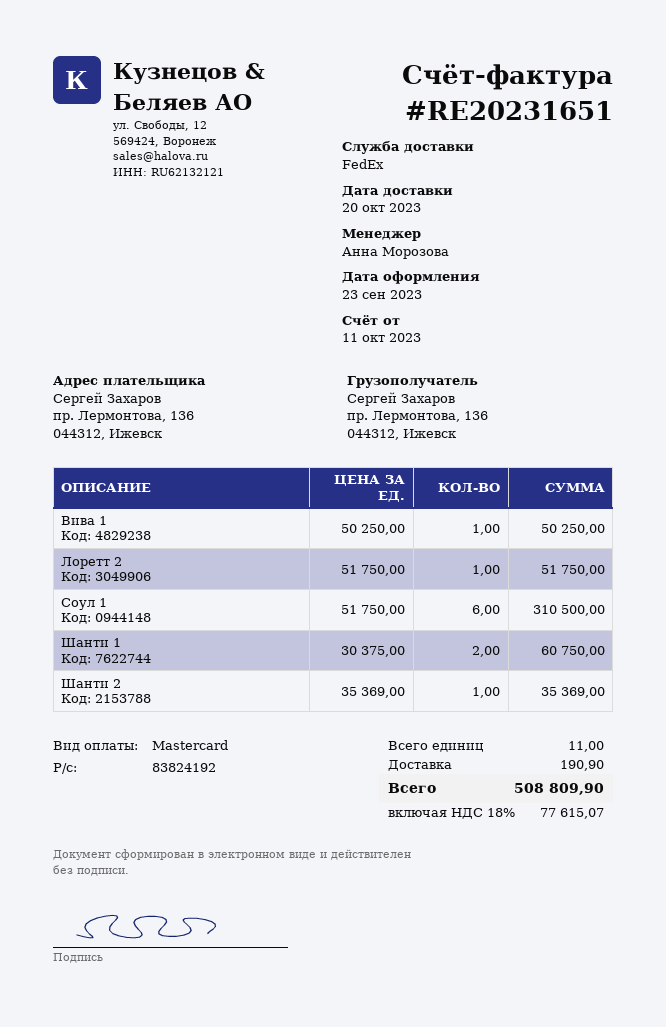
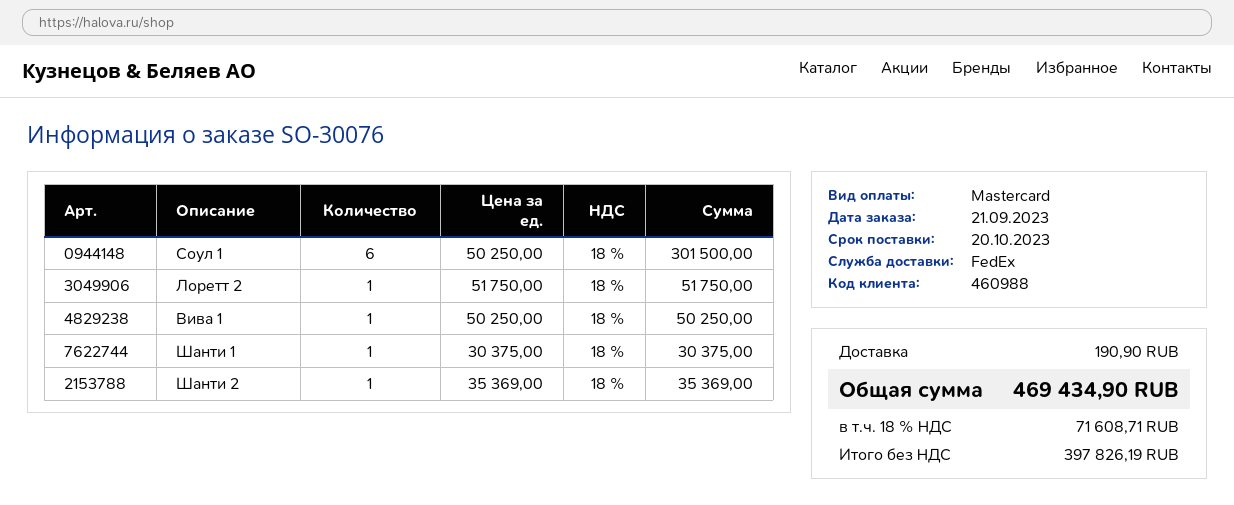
order date: 2023-09-23 -> 2023-09-21
Соул 1: 6 x 51750.00 = 310500.00 -> 6 x 50250.00 = 301500.00
Шанти 1: 2 x 30375.00 = 60750.00 -> 1 x 30375.00 = 30375.00
tax: 18% = 77615.07 -> 18% = 71608.71
total: 508809.90 -> 469434.90

